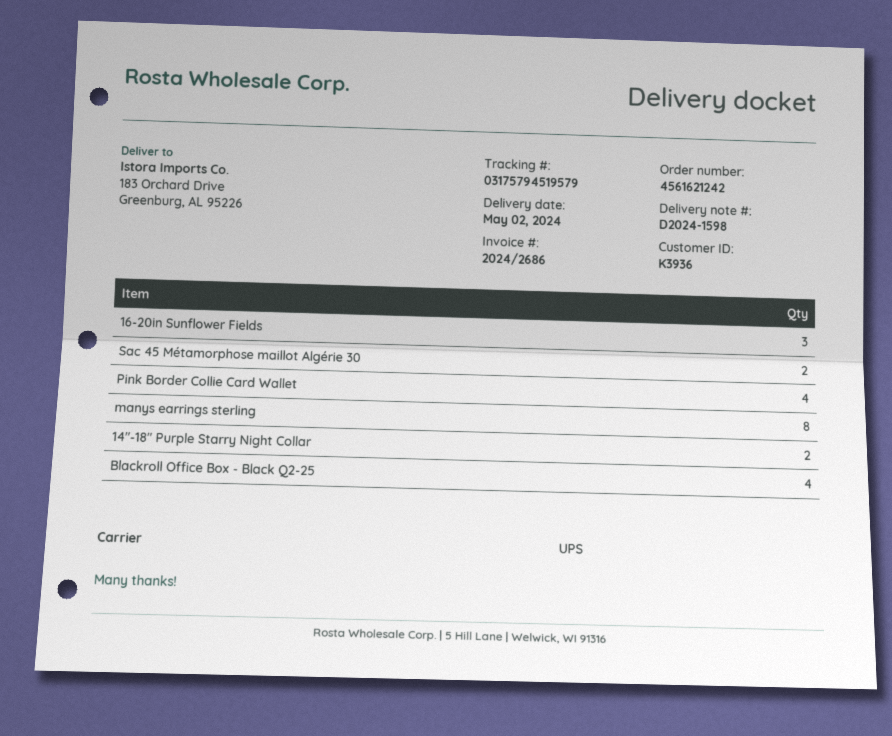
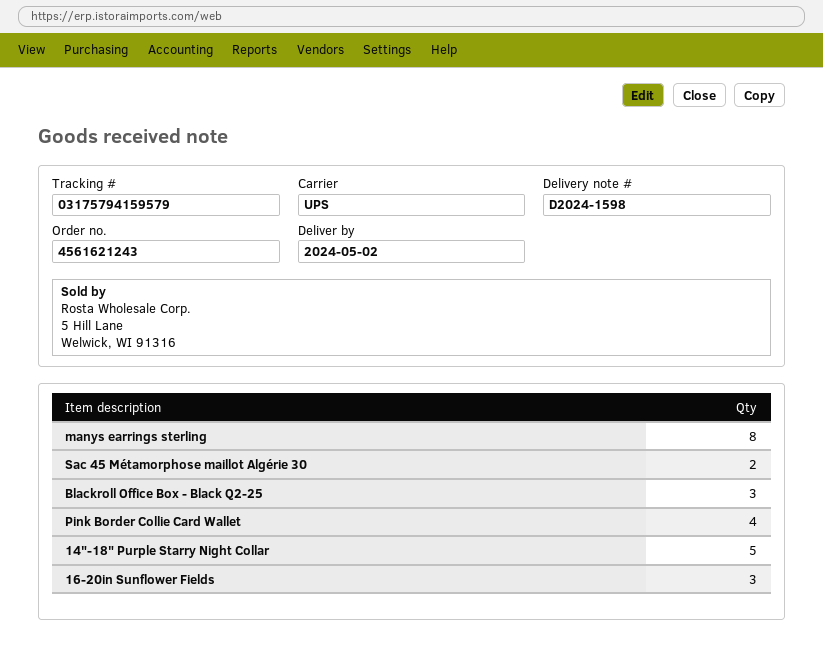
order number: 4561621242 -> 4561621243
tracking number: 03175794519579 -> 03175794159579
14"-18" Purple Starry Night Collar: 2 -> 5
Blackroll Office Box - Black Q2-25: 4 -> 3

